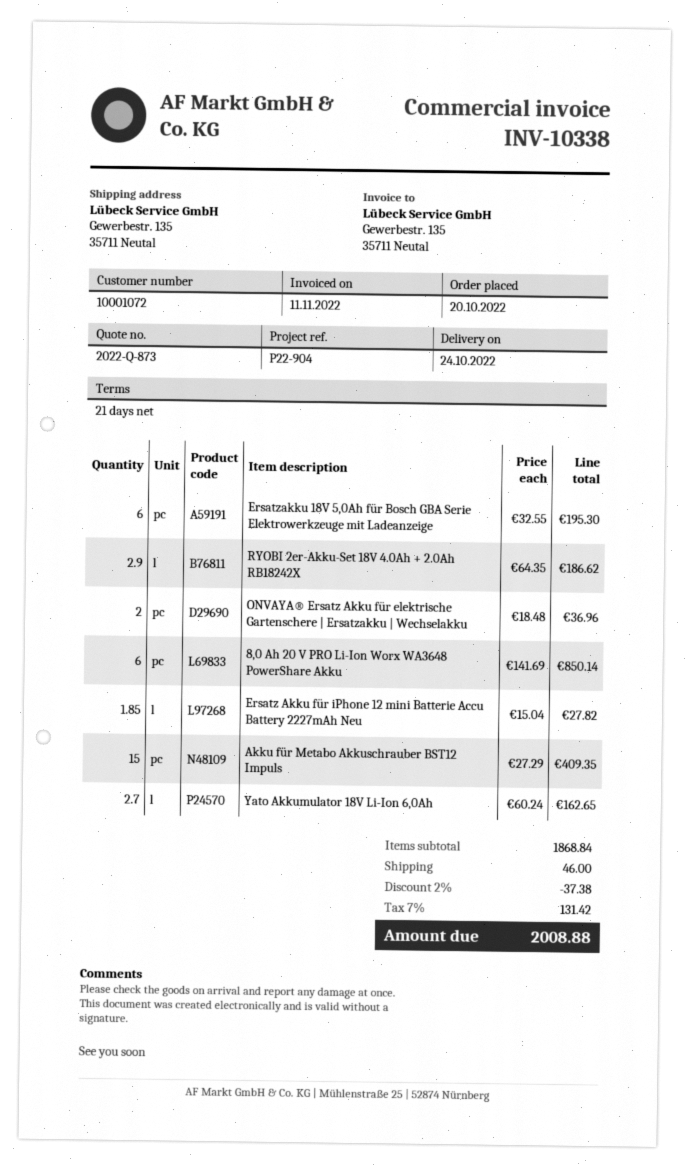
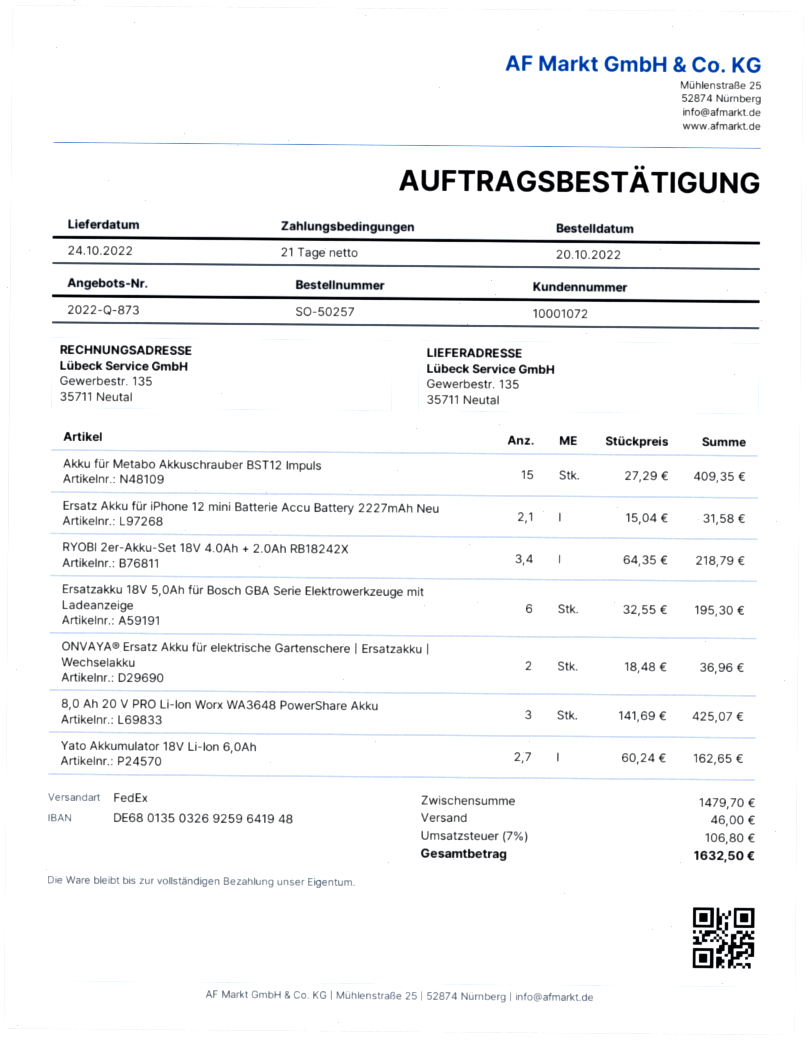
RYOBI 2er-Akku-Set 18V 4.0Ah + 2.0Ah RB18242X: 2.9 x 64.35 = 186.62 -> 3.4 x 64.35 = 218.79
8,0 Ah 20 V PRO Li-Ion Worx WA3648 PowerShare Akku: 6 x 141.69 = 850.14 -> 3 x 141.69 = 425.07
Ersatz Akku für iPhone 12 mini Batterie Accu Battery 2227mAh Neu: 1.85 x 15.04 = 27.82 -> 2.1 x 15.04 = 31.58
subtotal: 1868.84 -> 1479.70
discount: 2% = 37.38 -> none
tax: 7% = 131.42 -> 7% = 106.80
total: 2008.88 -> 1632.50

